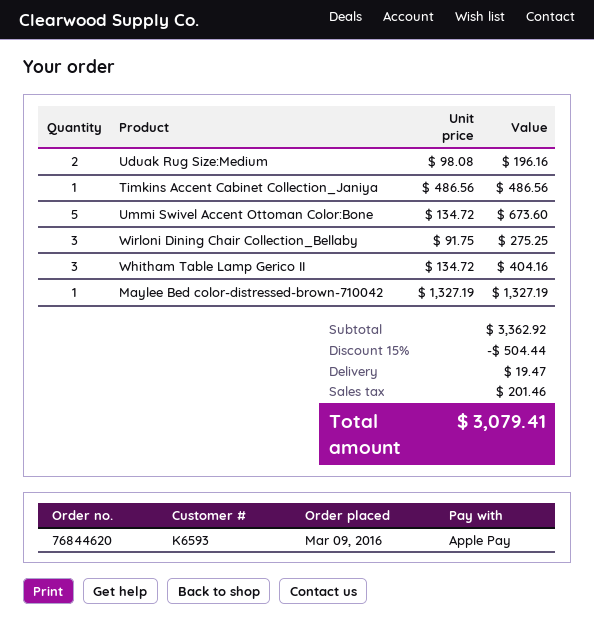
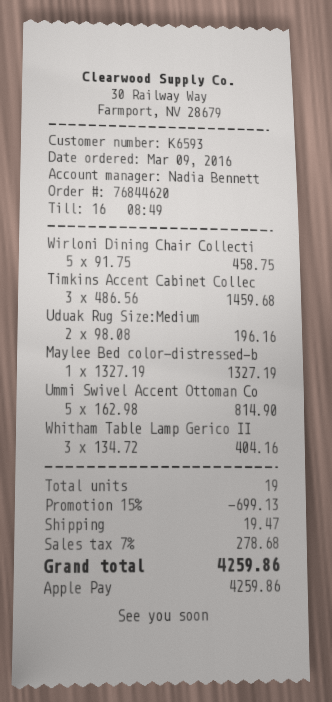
Timkins Accent Cabinet Collection_Janiya: 1 x 486.56 = 486.56 -> 3 x 486.56 = 1459.68
Ummi Swivel Accent Ottoman Color:Bone: 5 x 134.72 = 673.60 -> 5 x 162.98 = 814.90
Wirloni Dining Chair Collection_Bellaby: 3 x 91.75 = 275.25 -> 5 x 91.75 = 458.75
discount: 15% = 504.44 -> 15% = 699.13
tax: 201.46 -> 278.68
total: 3079.41 -> 4259.86

